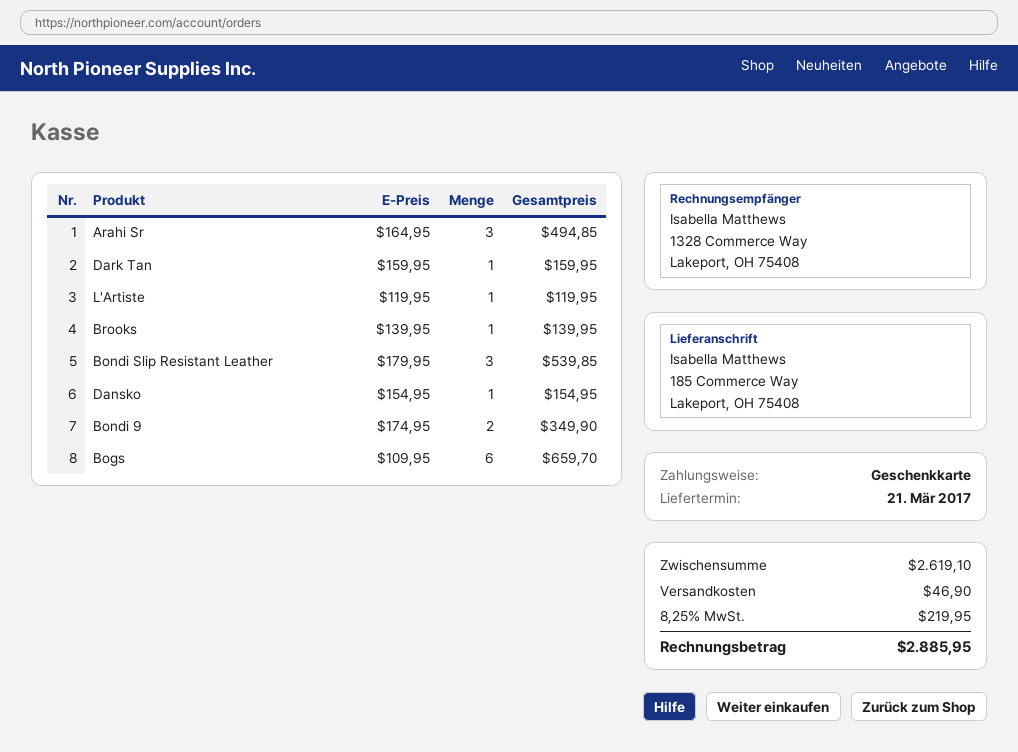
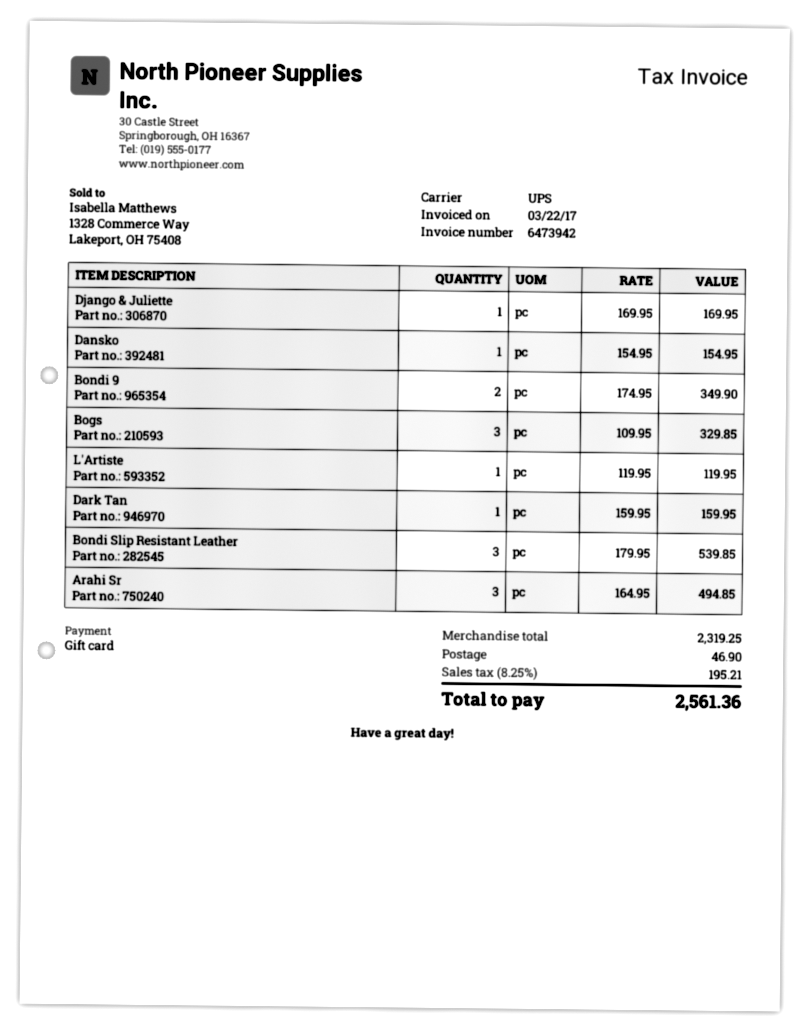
Brooks: 1 x 139.95 = 139.95 -> none
Bogs: 6 x 109.95 = 659.70 -> 3 x 109.95 = 329.85
Django & Juliette: none -> 1 x 169.95 = 169.95
subtotal: 2619.10 -> 2319.25
tax: 8.25% = 219.95 -> 8.25% = 195.21
total: 2885.95 -> 2561.36

